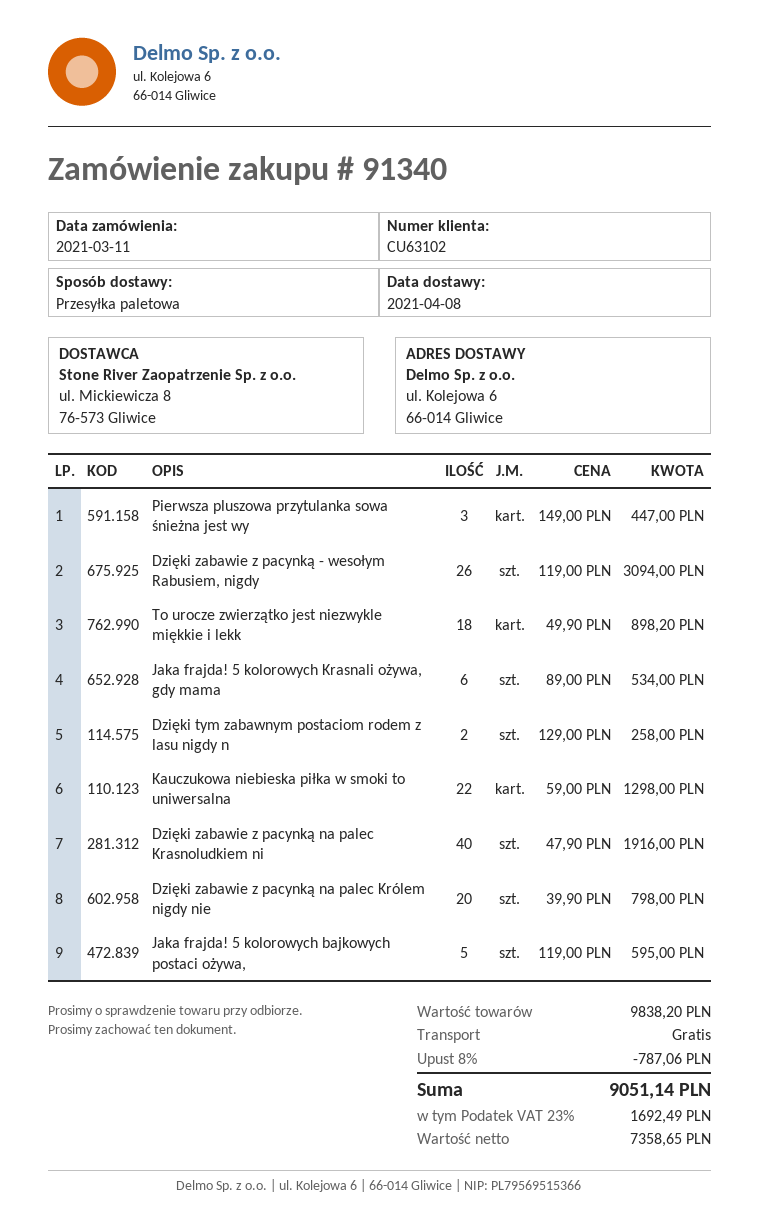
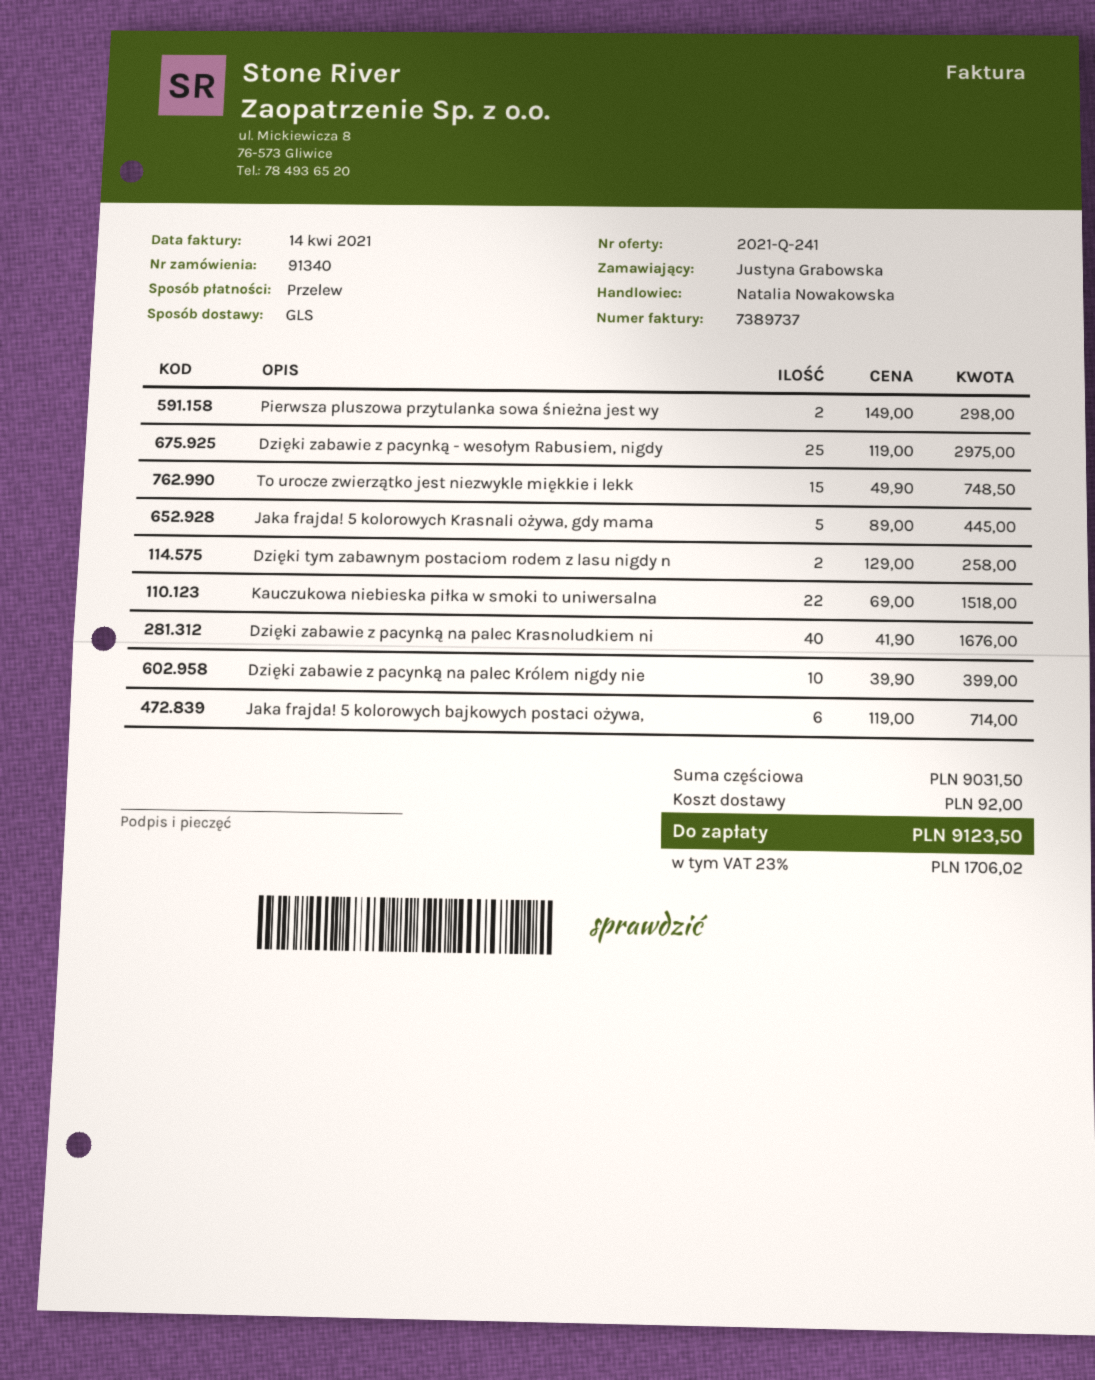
shipping method: pallet freight -> GLS
Pierwsza pluszowa przytulanka sowa śnieżna jest wy: 3 x 149.00 = 447.00 -> 2 x 149.00 = 298.00
Dzięki zabawie z pacynką - wesołym Rabusiem, nigdy: 26 x 119.00 = 3094.00 -> 25 x 119.00 = 2975.00
To urocze zwierzątko jest niezwykle miękkie i lekk: 18 x 49.90 = 898.20 -> 15 x 49.90 = 748.50
Jaka frajda! 5 kolorowych Krasnali ożywa, gdy mama: 6 x 89.00 = 534.00 -> 5 x 89.00 = 445.00
Kauczukowa niebieska piłka w smoki to uniwersalna: 22 x 59.00 = 1298.00 -> 22 x 69.00 = 1518.00
Dzięki zabawie z pacynką na palec Krasnoludkiem ni: 40 x 47.90 = 1916.00 -> 40 x 41.90 = 1676.00
Dzięki zabawie z pacynką na palec Królem nigdy nie: 20 x 39.90 = 798.00 -> 10 x 39.90 = 399.00
Jaka frajda! 5 kolorowych bajkowych postaci ożywa,: 5 x 119.00 = 595.00 -> 6 x 119.00 = 714.00
subtotal: 9838.20 -> 9031.50
discount: 8% = 787.06 -> none
shipping: 0.00 -> 92.00
tax: 23% = 1692.49 -> 23% = 1706.02
total: 9051.14 -> 9123.50

